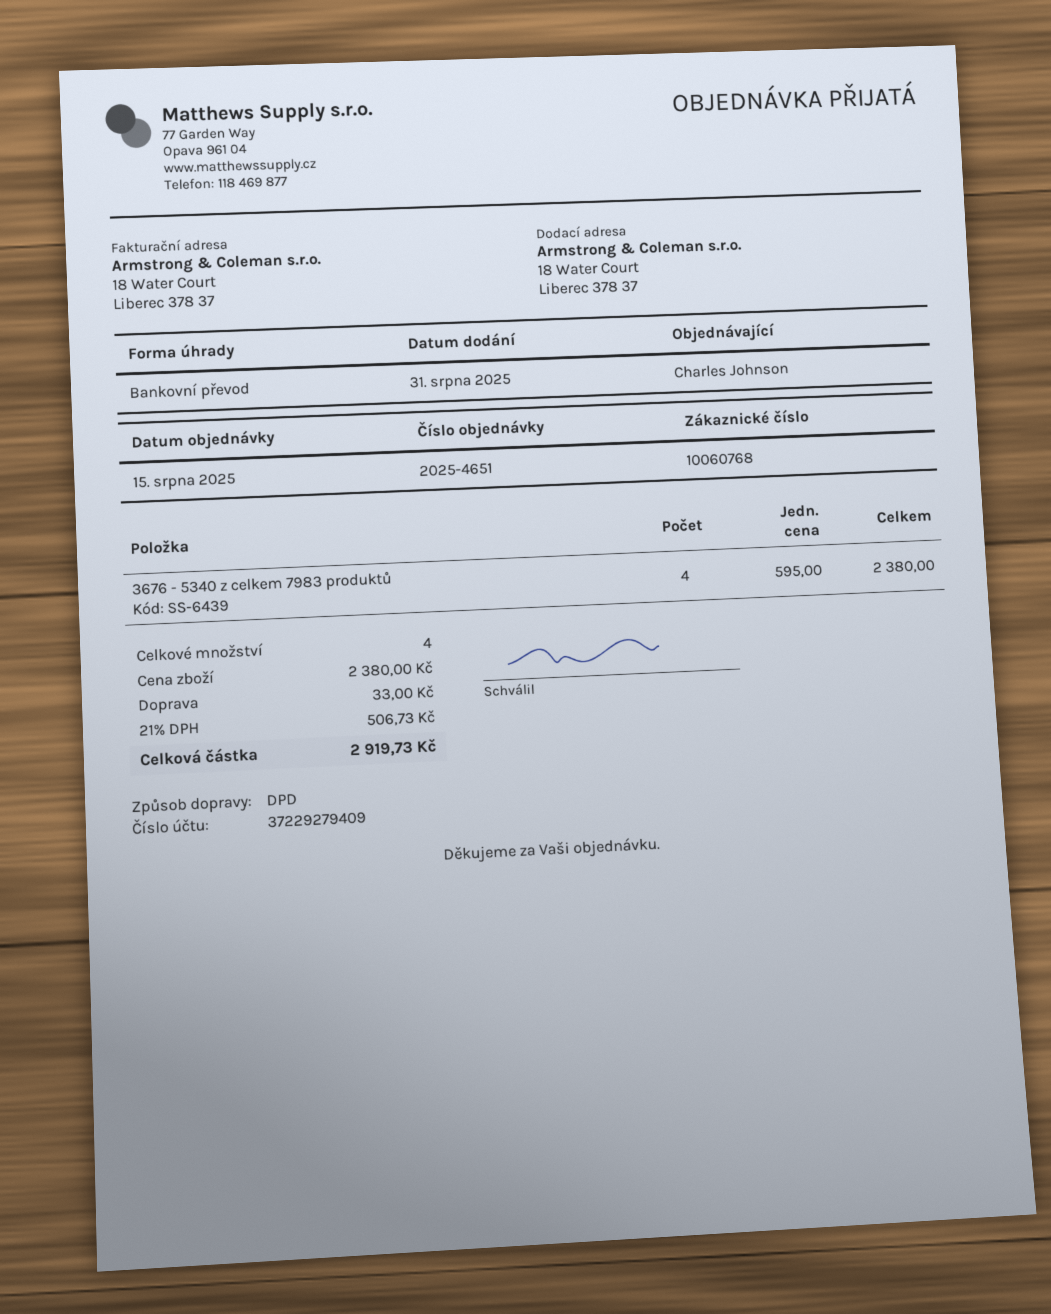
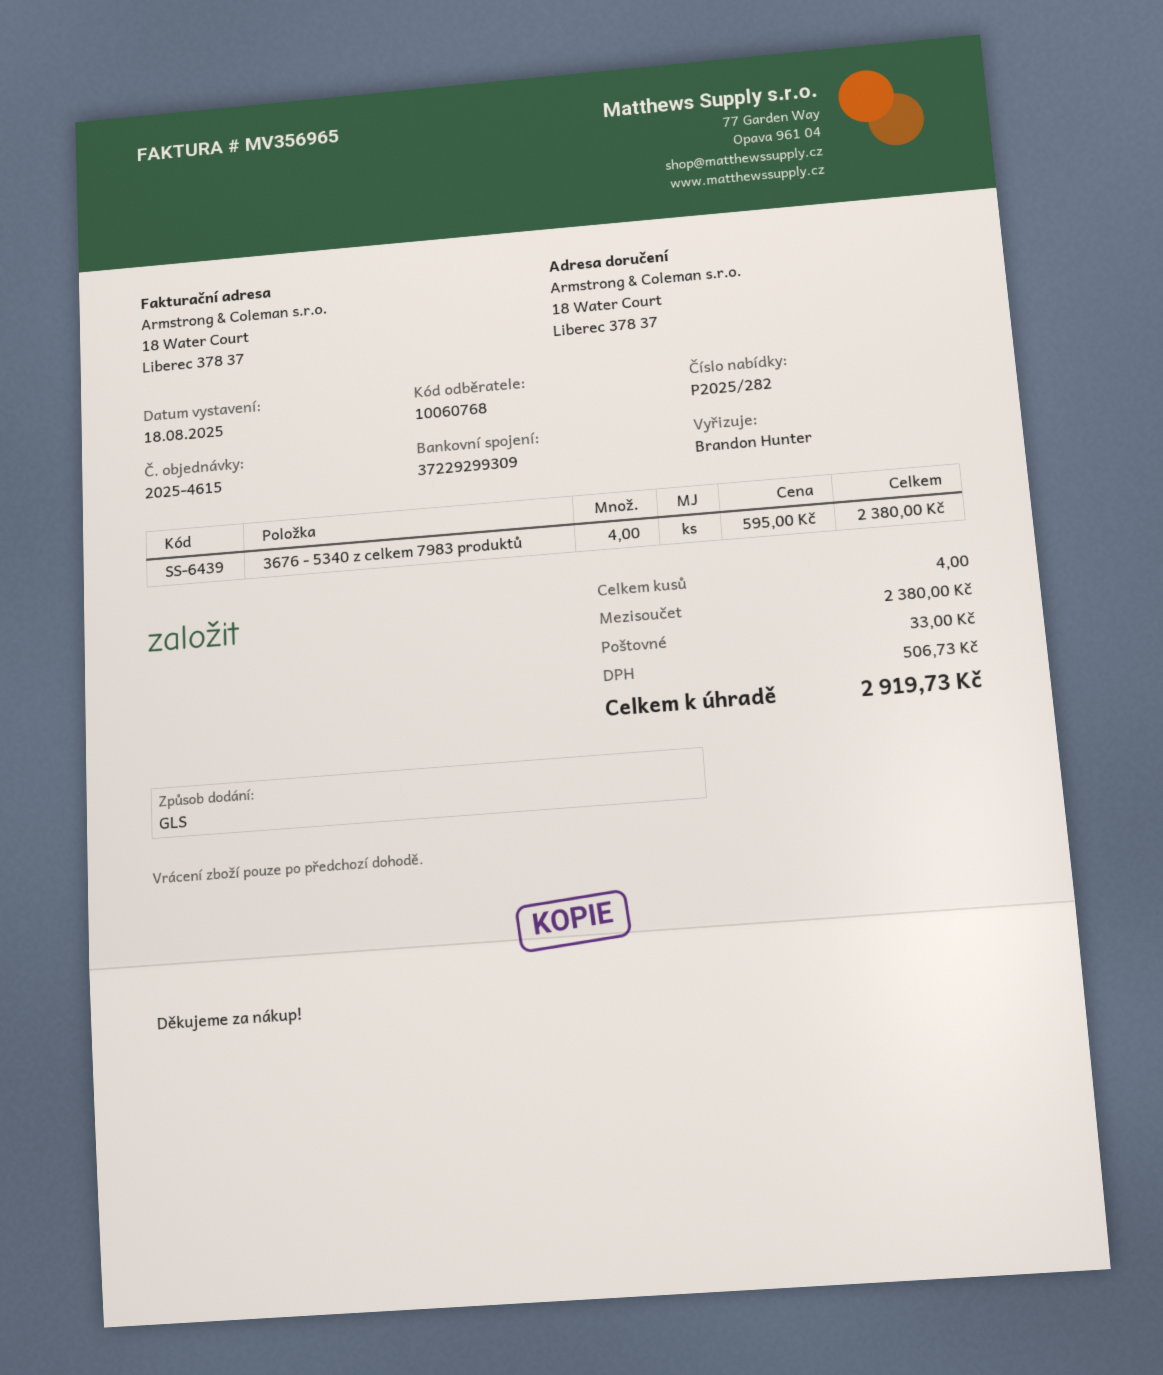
order number: 2025-4651 -> 2025-4615
bank account: 37229279409 -> 37229299309
shipping method: DPD -> GLS

